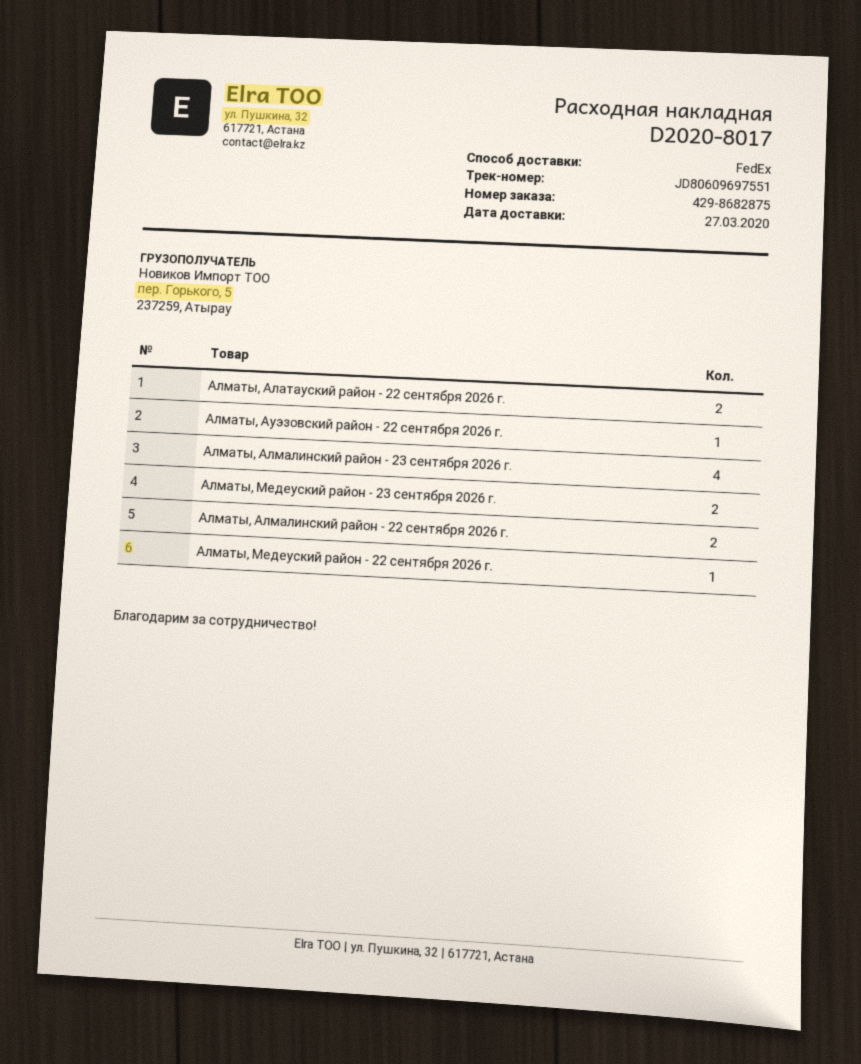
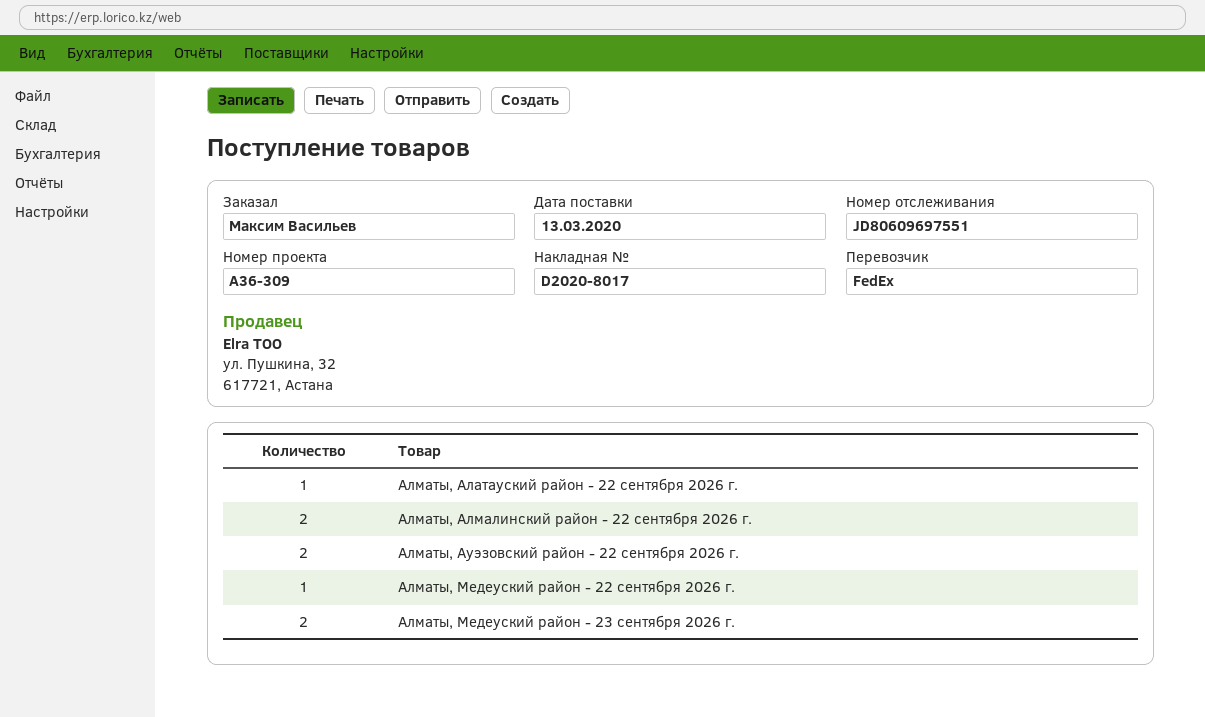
delivery date: 2020-03-27 -> 2020-03-13
Алматы, Алатауский район - 22 сентября 2026 г.: 2 -> 1
Алматы, Ауэзовский район - 22 сентября 2026 г.: 1 -> 2
Алматы, Алмалинский район - 23 сентября 2026 г.: 4 -> none

